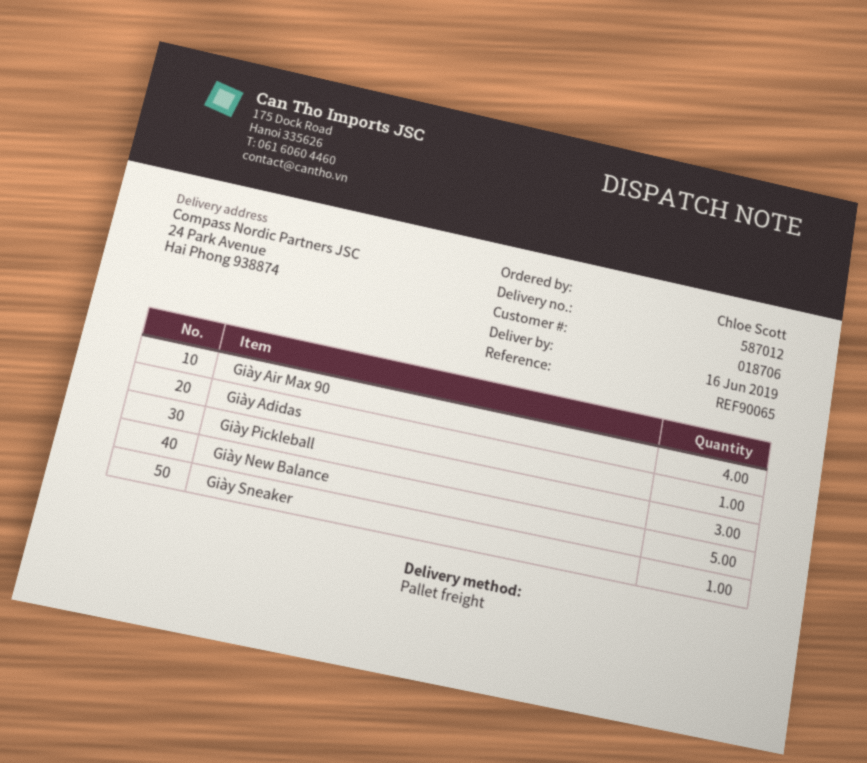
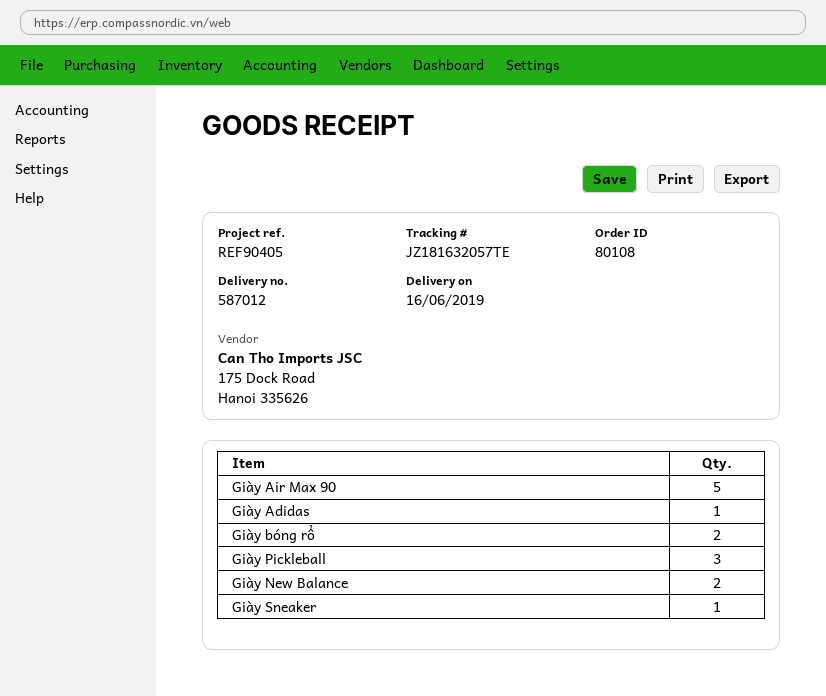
reference: REF90065 -> REF90405
Giày Air Max 90: 4 -> 5
Giày New Balance: 5 -> 2
Giày bóng rổ: none -> 2

